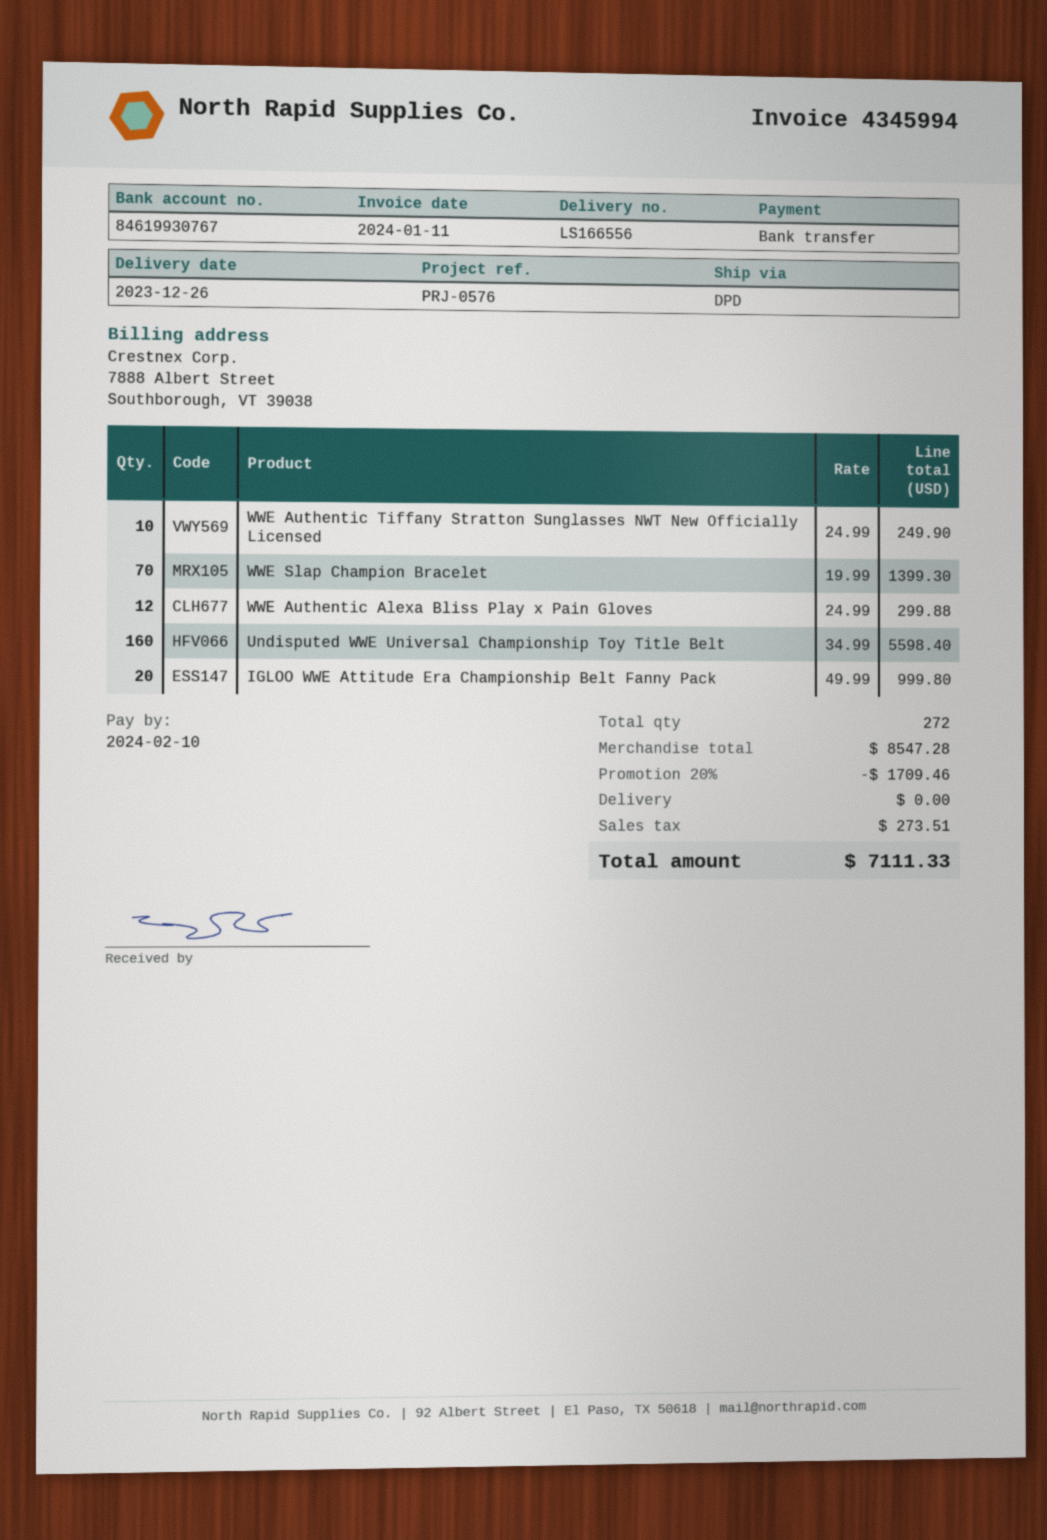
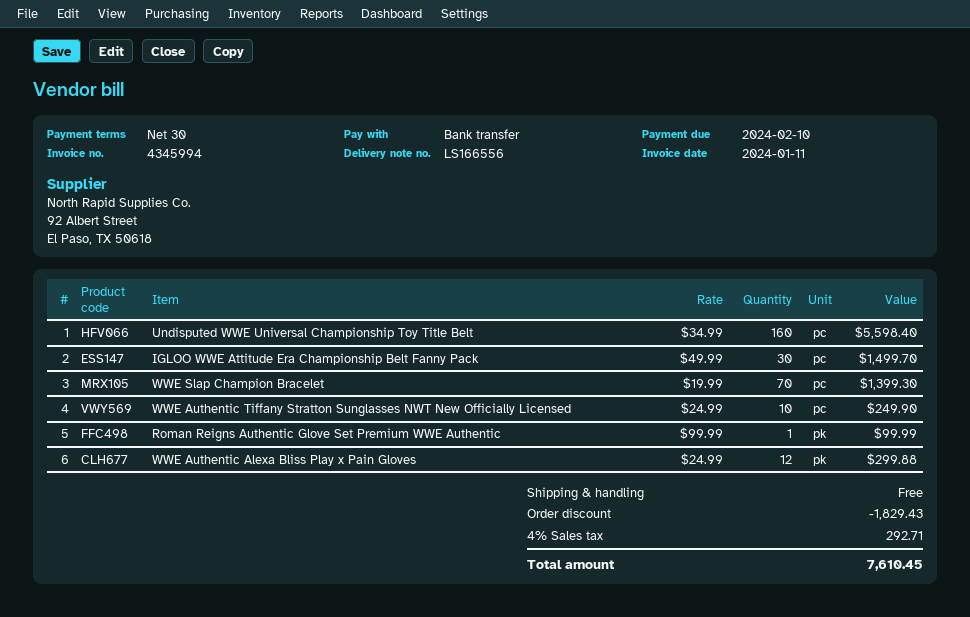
IGLOO WWE Attitude Era Championship Belt Fanny Pack: 20 x 49.99 = 999.80 -> 30 x 49.99 = 1499.70
Roman Reigns Authentic Glove Set Premium WWE Authentic: none -> 1 x 99.99 = 99.99
discount: 1709.46 -> 1829.43
tax: 273.51 -> 292.71
total: 7111.33 -> 7610.45

